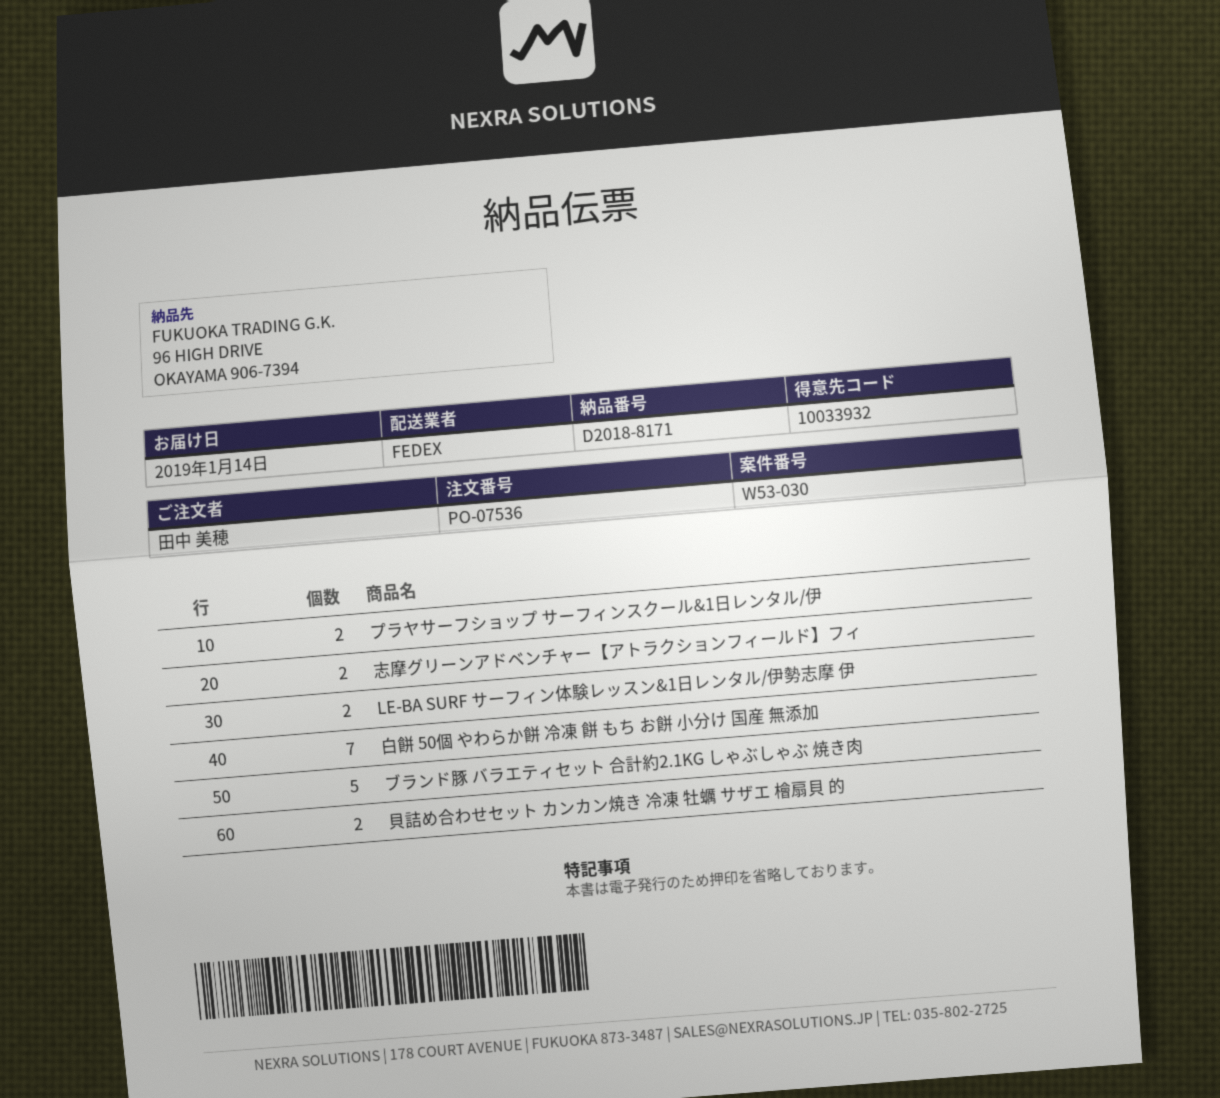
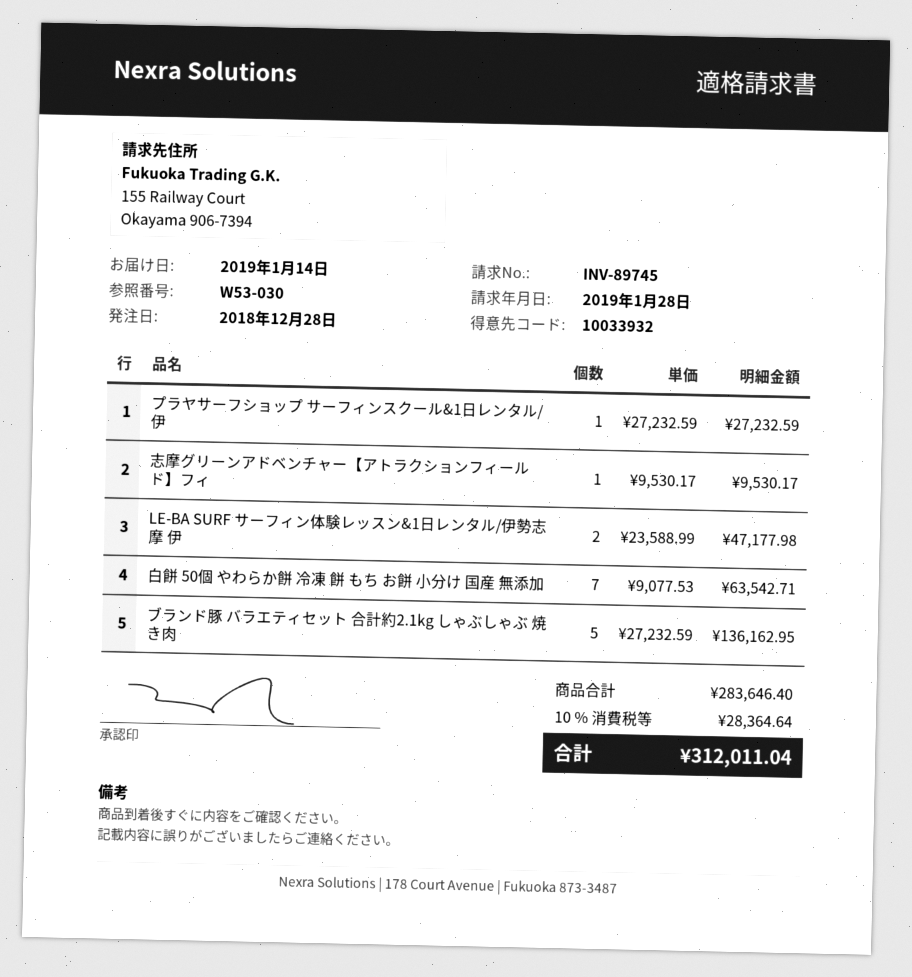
プラヤサーフショップ サーフィンスクール&1日レンタル/伊: 2 -> 1
志摩グリーンアドベンチャー【アトラクションフィールド】フィ: 2 -> 1
貝詰め合わせセット カンカン焼き 冷凍 牡蠣 サザエ 檜扇貝 的: 2 -> none

